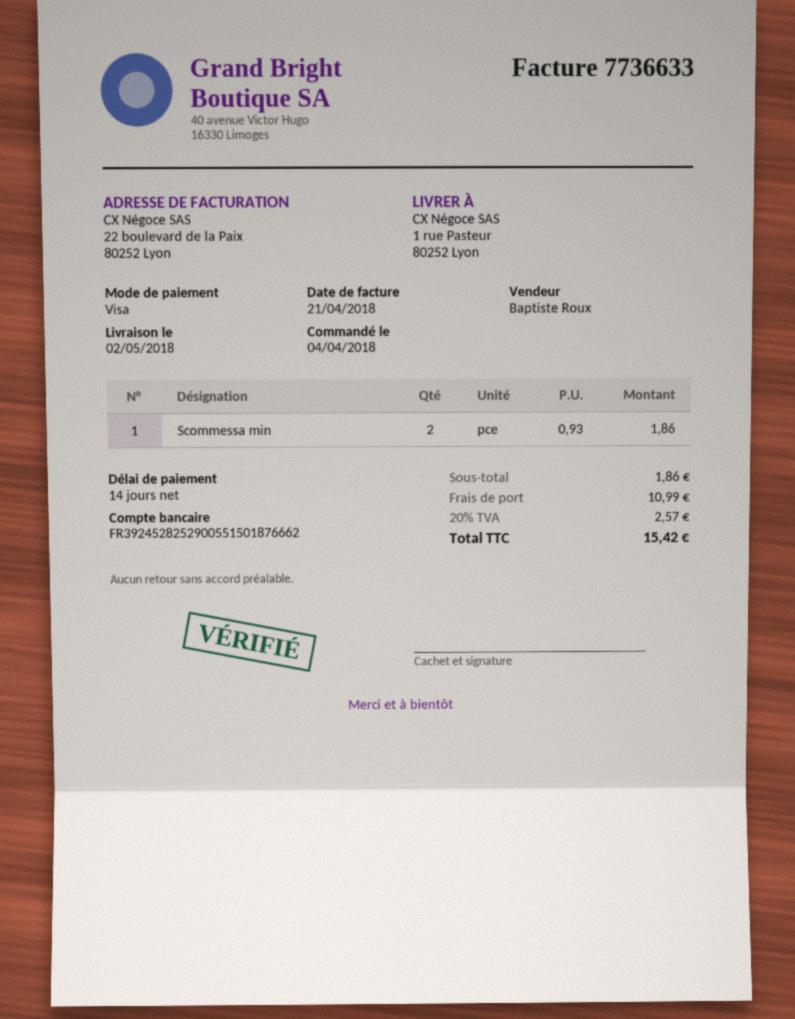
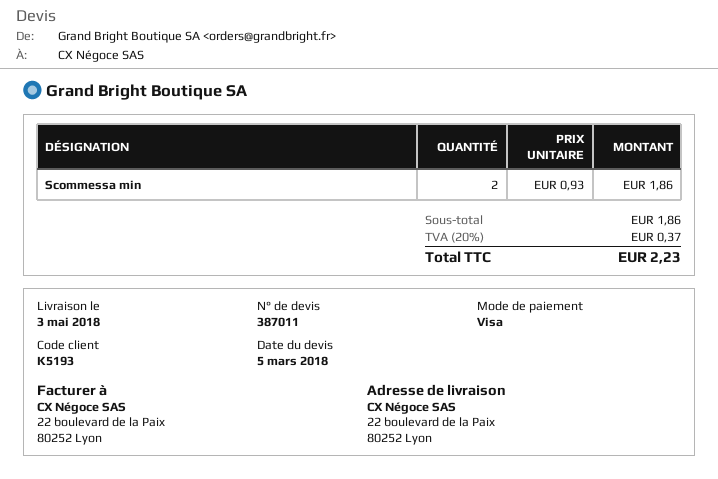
delivery date: 2018-05-02 -> 2018-05-03
ship to: 1 rue Pasteur, 80252 Lyon -> 22 boulevard de la Paix, 80252 Lyon
shipping: 10.99 -> none
tax: 20% = 2.57 -> 20% = 0.37
total: 15.42 -> 2.23

